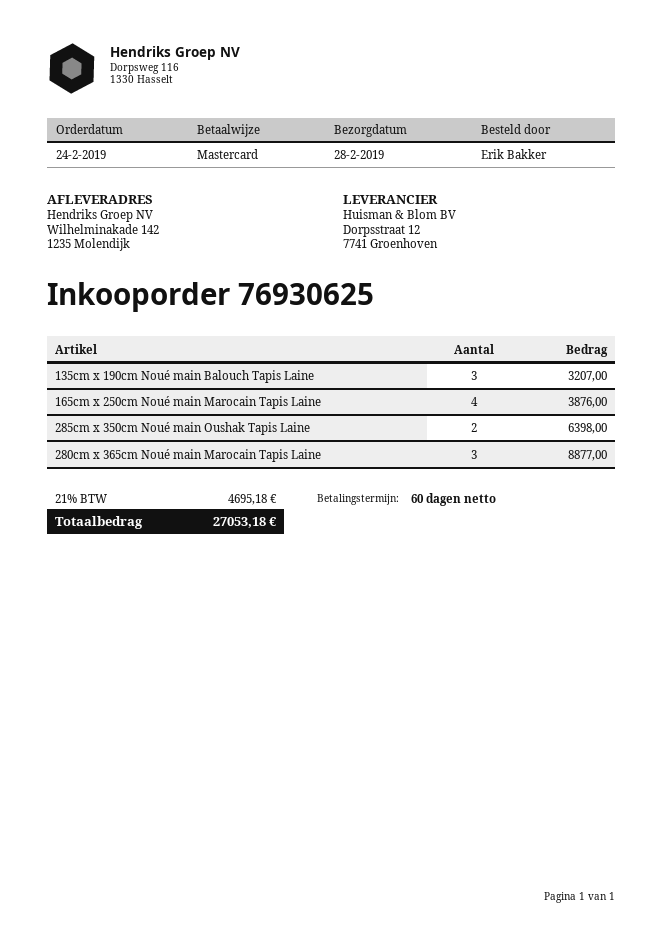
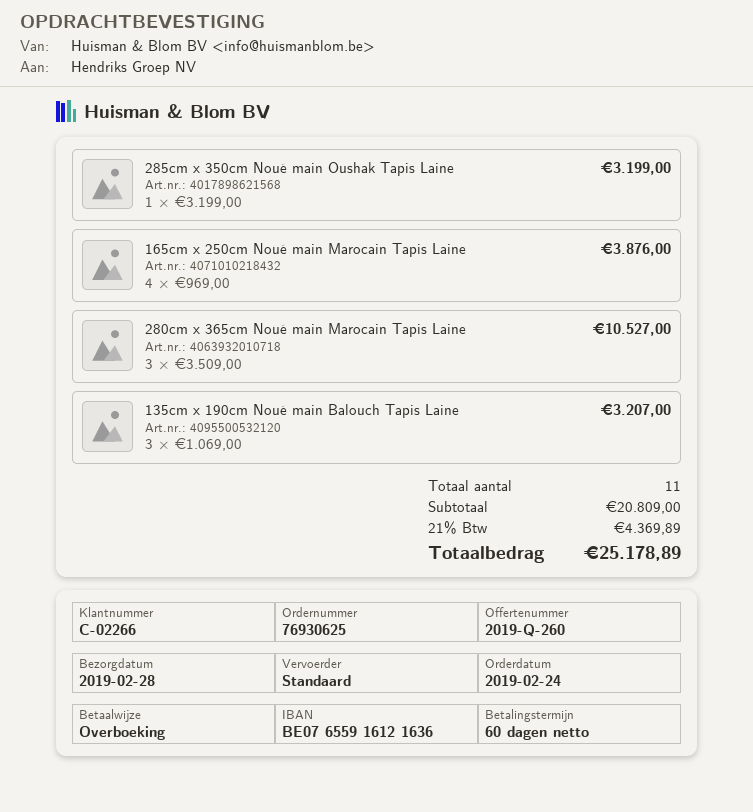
payment method: Mastercard -> bank transfer
285cm x 350cm Noué main Oushak Tapis Laine: 2 for 6398.00 -> 1 for 3199.00
280cm x 365cm Noué main Marocain Tapis Laine: 3 for 8877.00 -> 3 for 10527.00
tax: 21% = 4695.18 -> 21% = 4369.89
total: 27053.18 -> 25178.89

